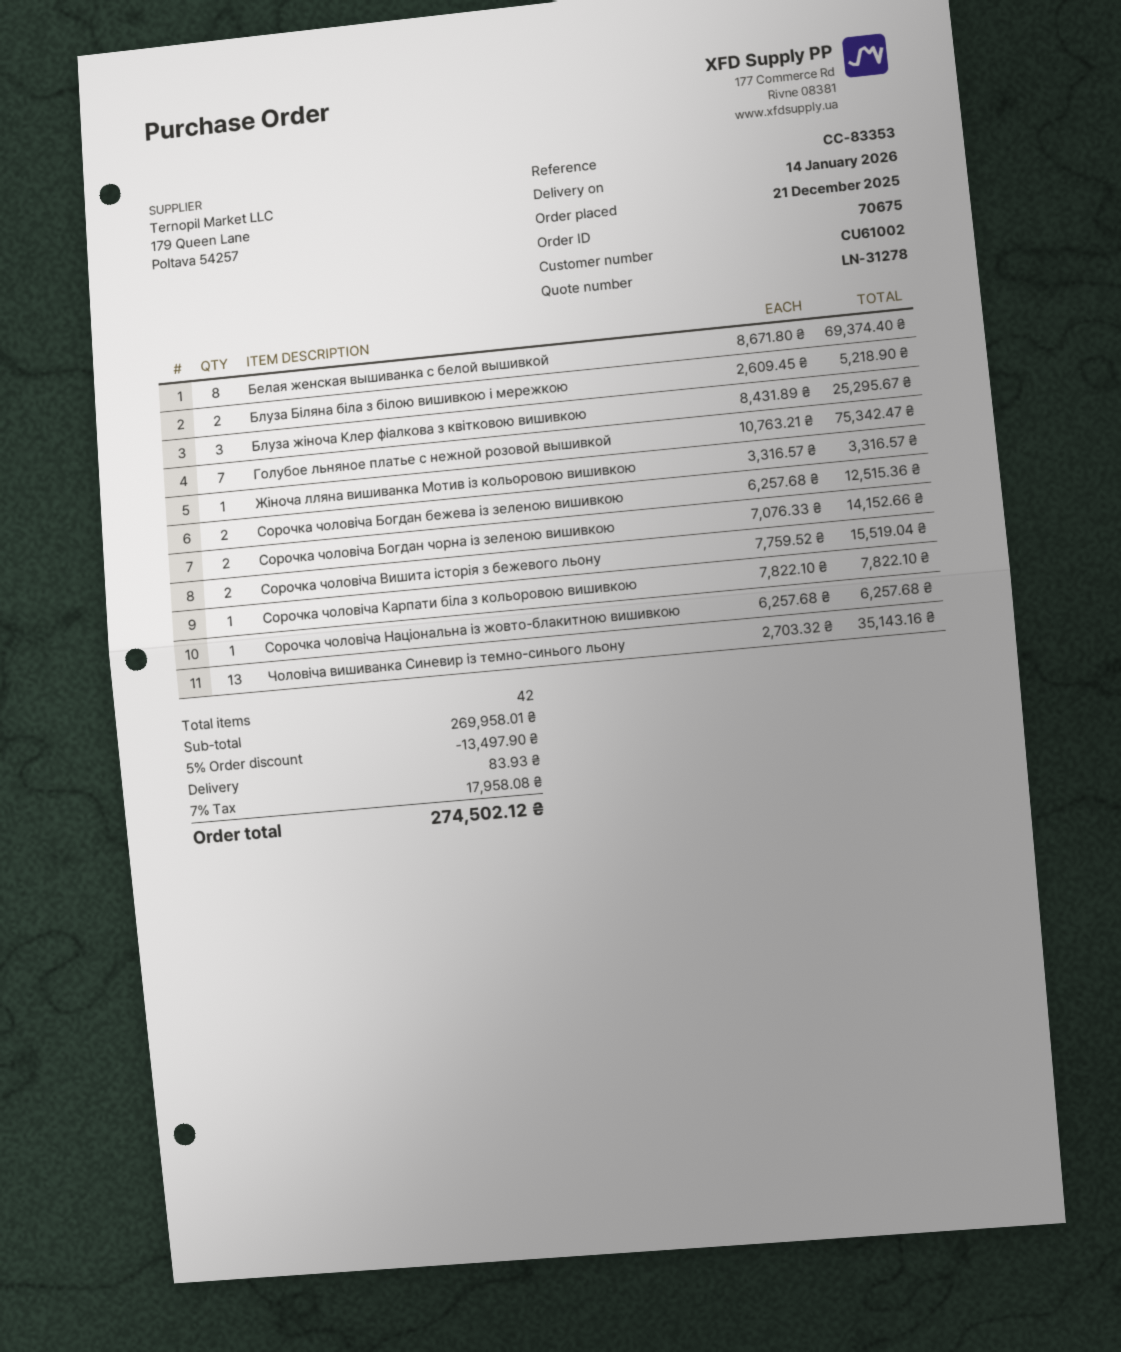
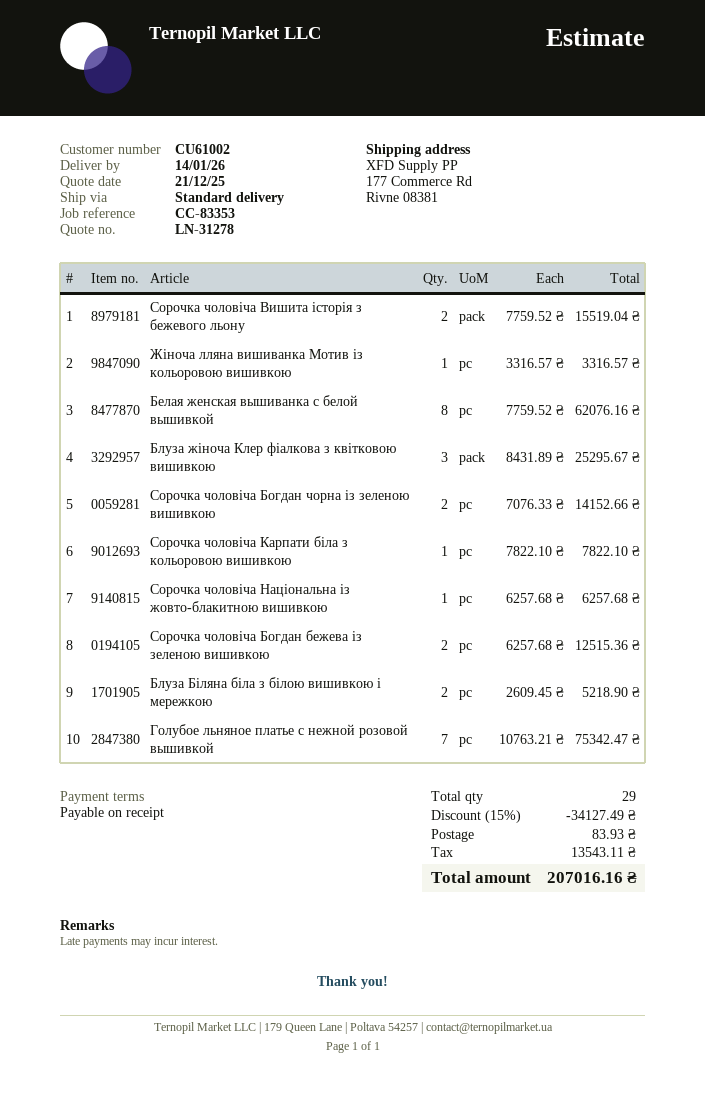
Белая женская вышиванка с белой вышивкой: 8 x 8671.80 = 69374.40 -> 8 x 7759.52 = 62076.16
Чоловіча вишиванка Синевир із темно-синього льону: 13 x 2703.32 = 35143.16 -> none
total quantity: 42 -> 29
discount: 5% = 13497.90 -> 15% = 34127.49
tax: 17958.08 -> 13543.11
total: 274502.12 -> 207016.16

